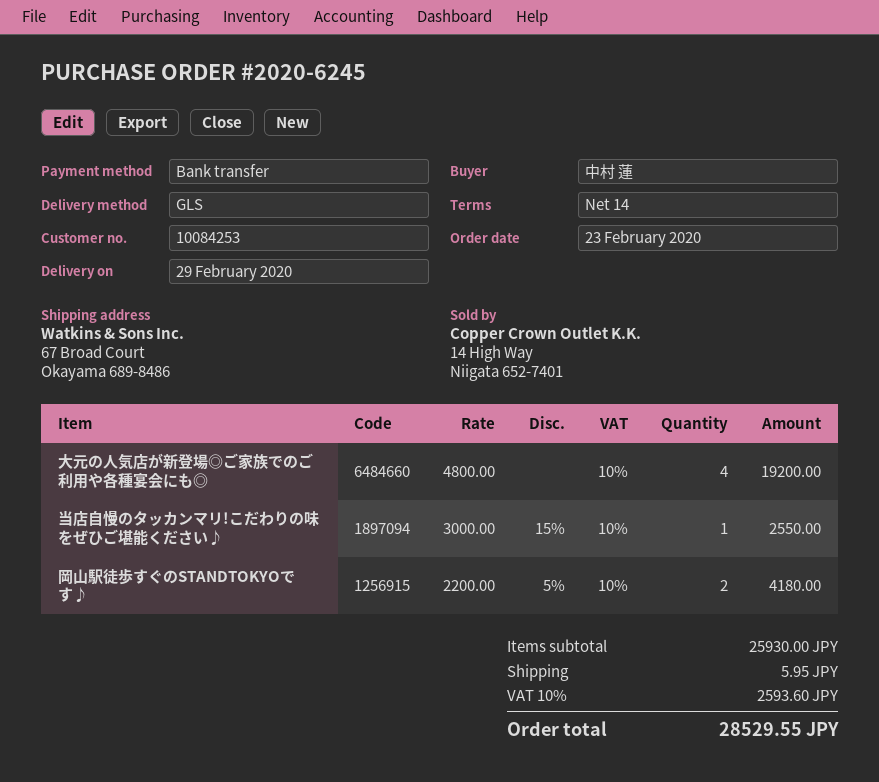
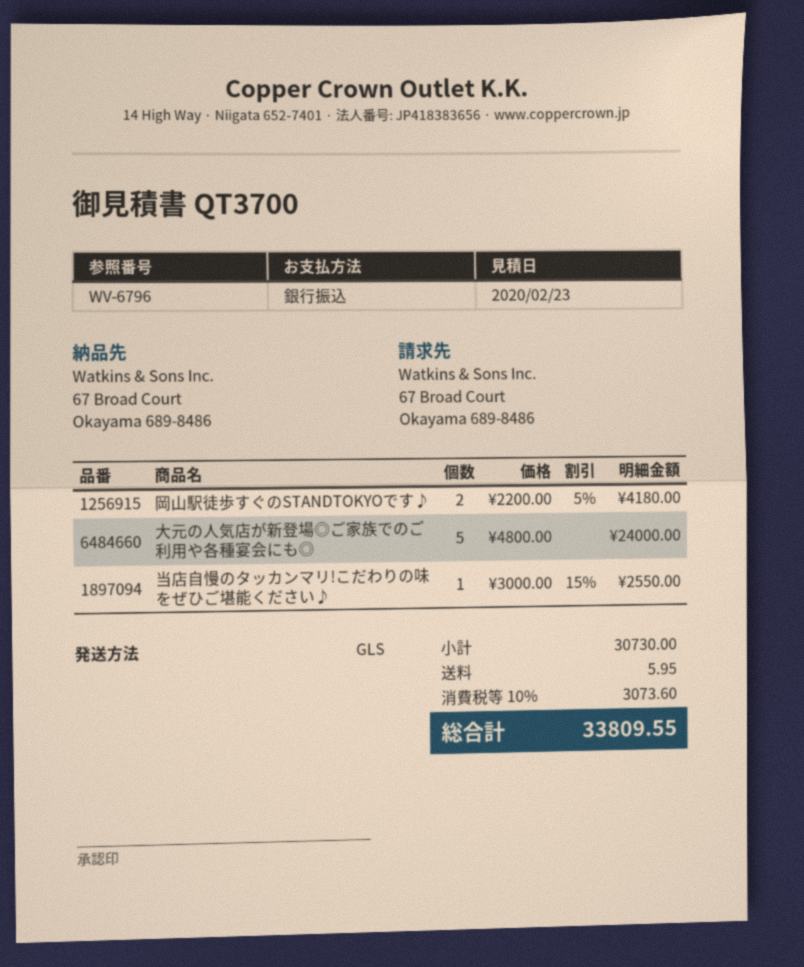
大元の人気店が新登場◎ご家族でのご利用や各種宴会にも◎: 4 x 4800.00 = 19200.00 -> 5 x 4800.00 = 24000.00
subtotal: 25930.00 -> 30730.00
tax: 10% = 2593.60 -> 10% = 3073.60
total: 28529.55 -> 33809.55

